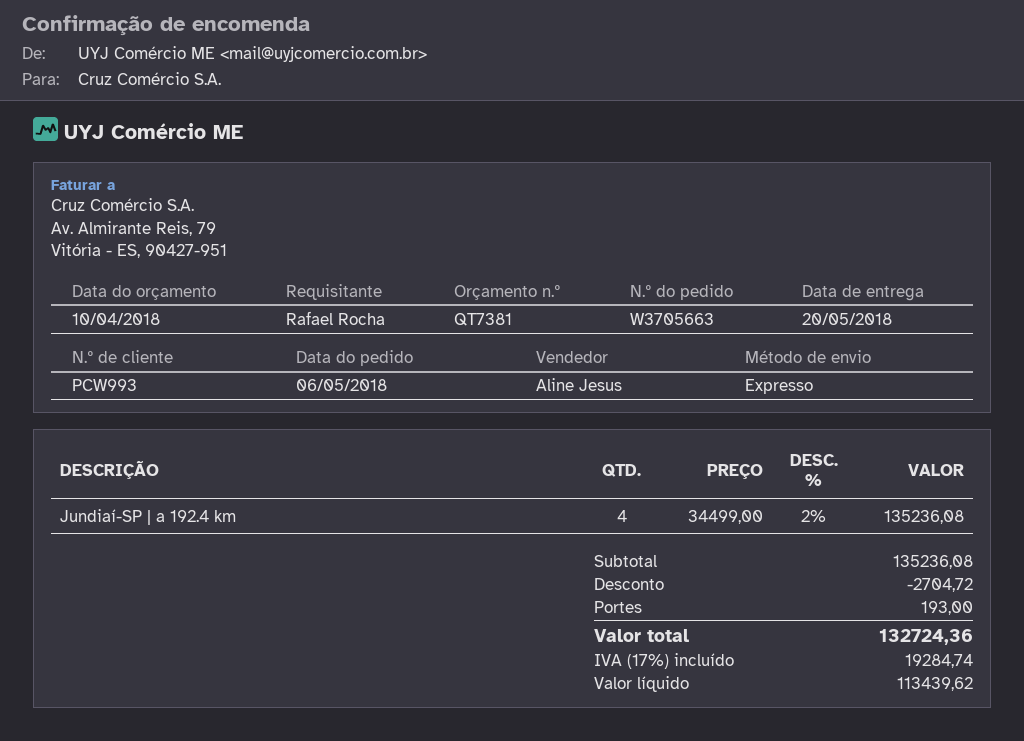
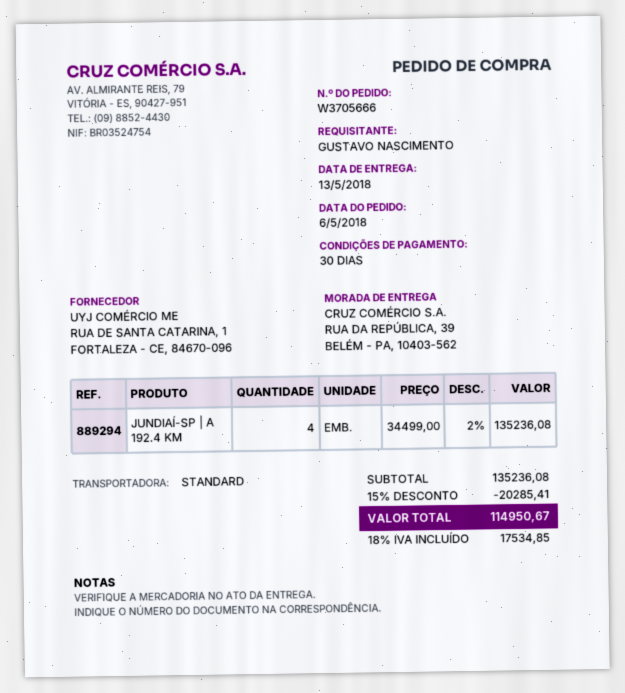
order number: W3705663 -> W3705666
delivery date: 2018-05-20 -> 2018-05-13
ordered by: Rafael Rocha -> GUSTAVO NASCIMENTO
shipping method: express -> standard
discount: 2704.72 -> 20285.41
shipping: 193.00 -> none
tax: 17% = 19284.74 -> 18% = 17534.85
total: 132724.36 -> 114950.67

